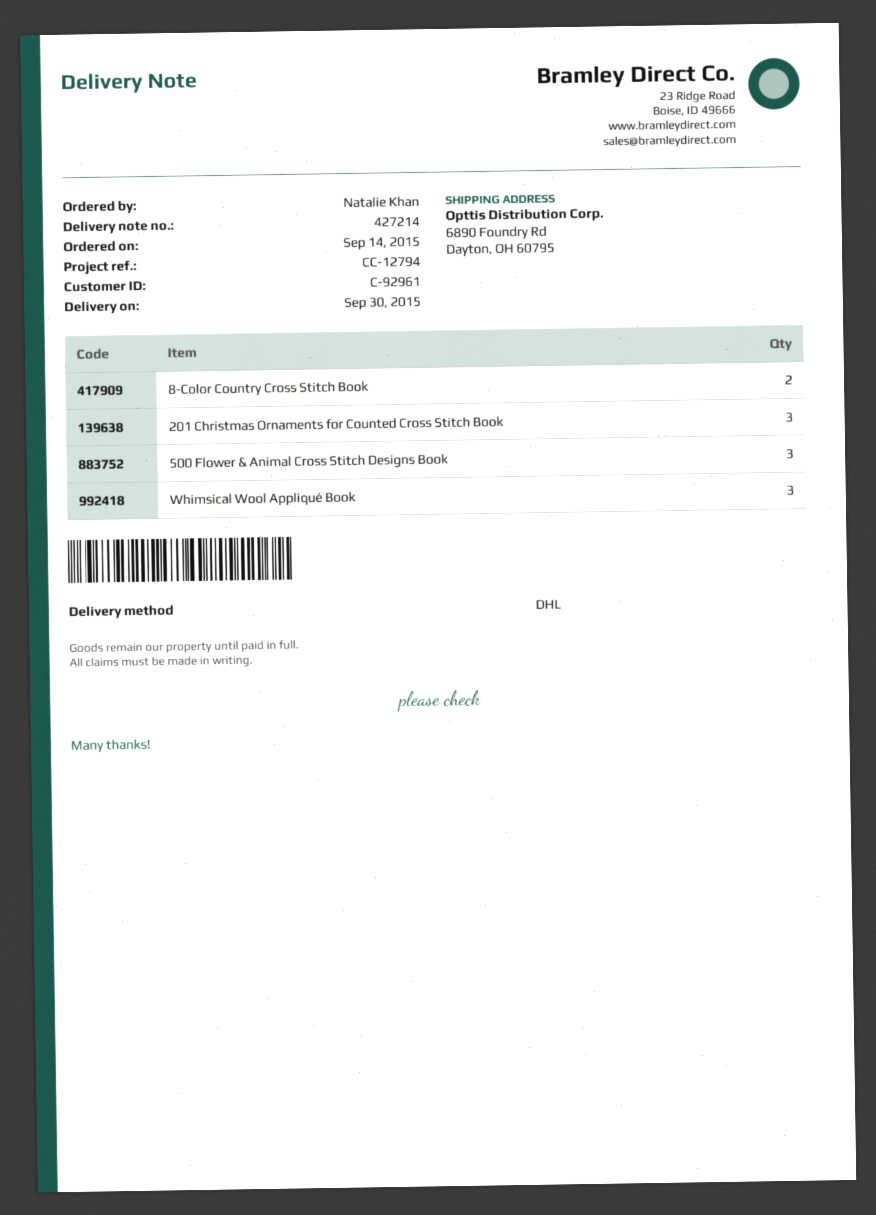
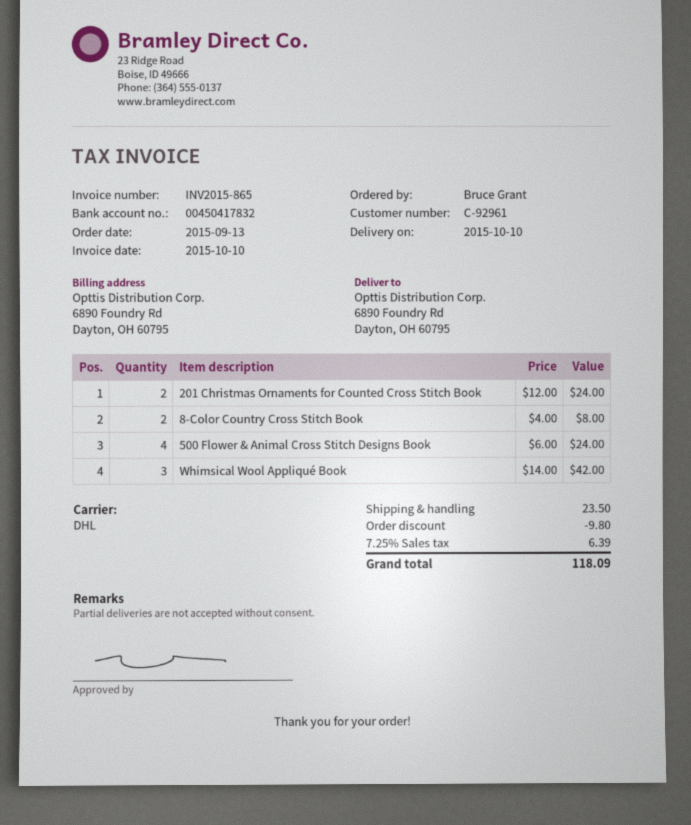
order date: 2015-09-14 -> 2015-09-13
delivery date: 2015-09-30 -> 2015-10-10
ordered by: Natalie Khan -> Bruce Grant
201 Christmas Ornaments for Counted Cross Stitch Book: 3 -> 2
500 Flower & Animal Cross Stitch Designs Book: 3 -> 4

